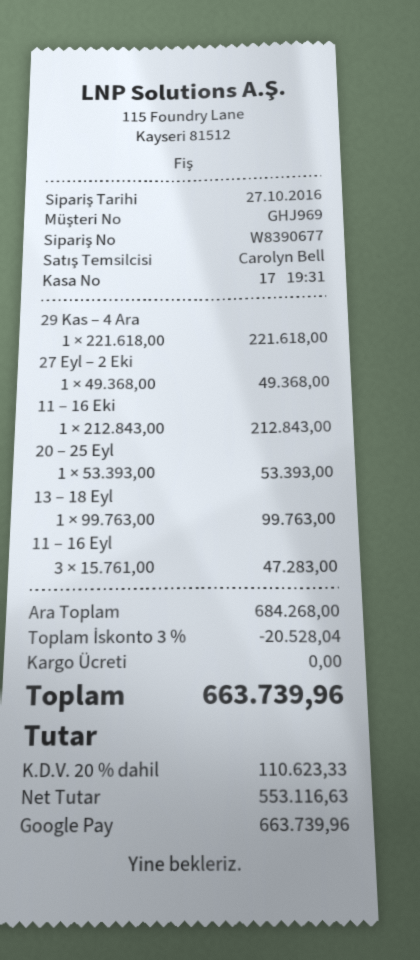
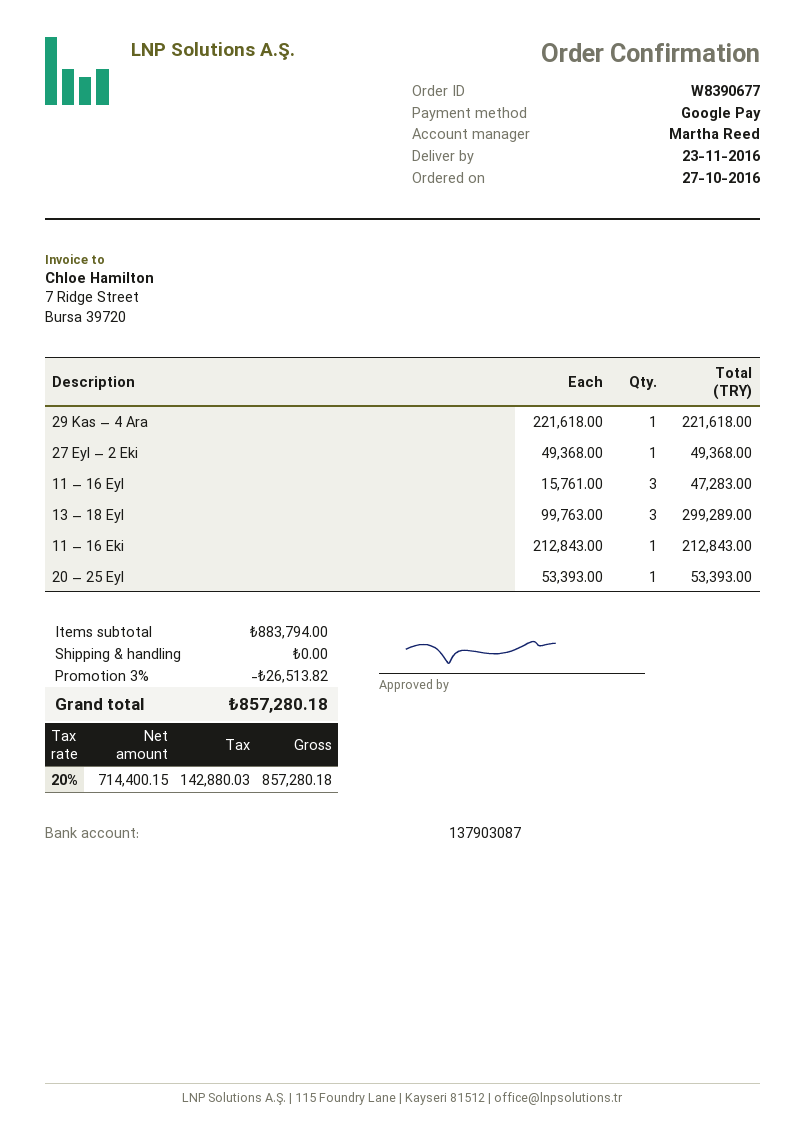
sales rep: Carolyn Bell -> Martha Reed
13 – 18 Eyl: 1 x 99763.00 = 99763.00 -> 3 x 99763.00 = 299289.00
subtotal: 684268.00 -> 883794.00
discount: 3% = 20528.04 -> 3% = 26513.82
net: 553116.63 -> 714400.15
tax: 20% = 110623.33 -> 20% = 142880.03
total: 663739.96 -> 857280.18

